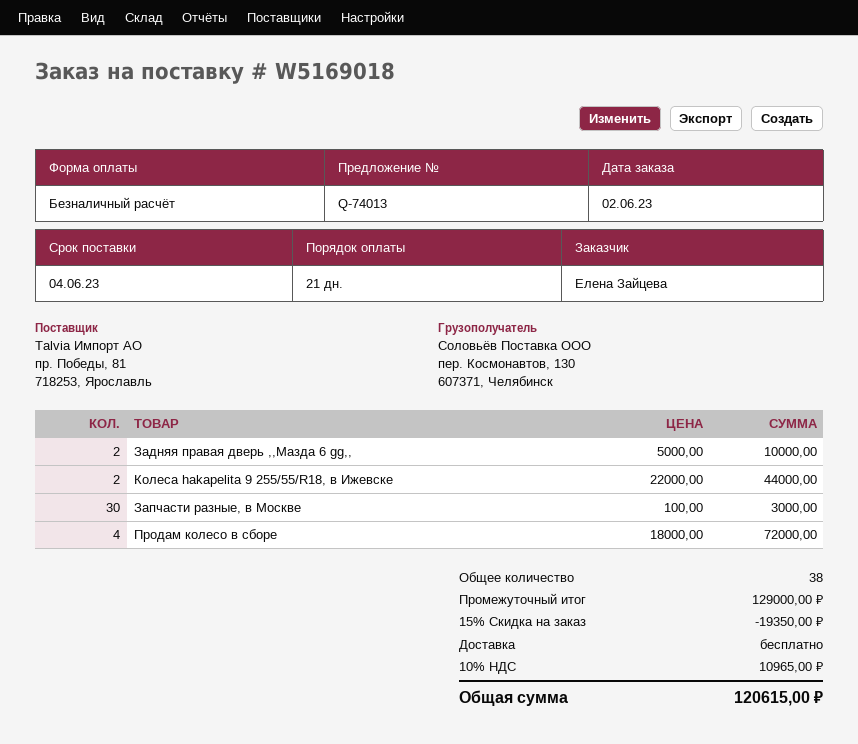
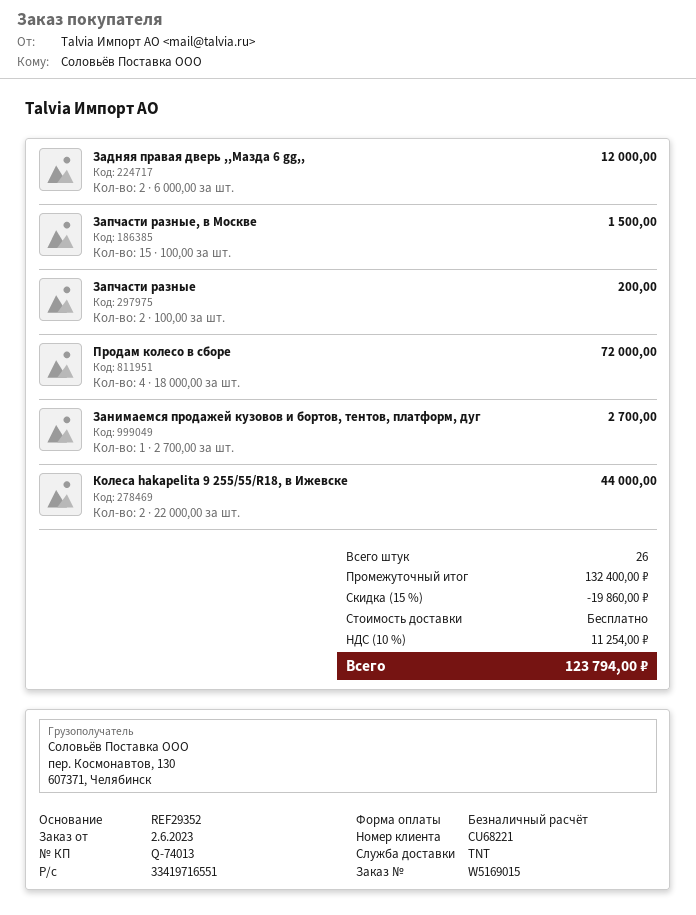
order number: W5169018 -> W5169015
Задняя правая дверь ,,Мазда 6 gg,,: 2 x 5000.00 = 10000.00 -> 2 x 6000.00 = 12000.00
Запчасти разные, в Москве: 30 x 100.00 = 3000.00 -> 15 x 100.00 = 1500.00
Запчасти разные: none -> 2 x 100.00 = 200.00
Занимаемся продажей кузовов и бортов, тентов, платформ, дуг: none -> 1 x 2700.00 = 2700.00
total quantity: 38 -> 26
subtotal: 129000.00 -> 132400.00
discount: 15% = 19350.00 -> 15% = 19860.00
tax: 10% = 10965.00 -> 10% = 11254.00
total: 120615.00 -> 123794.00

